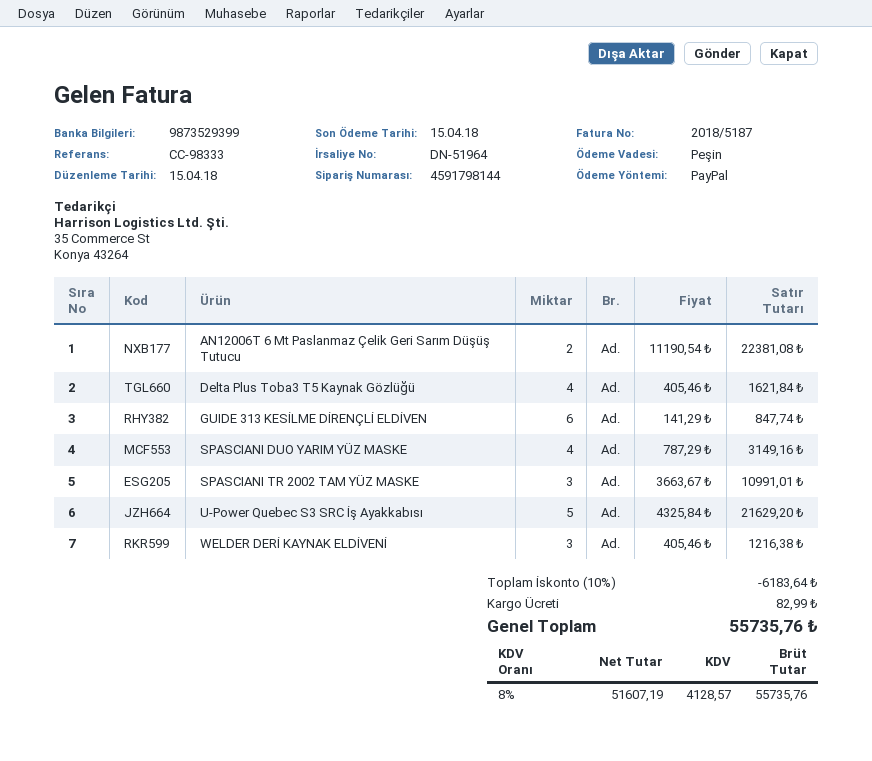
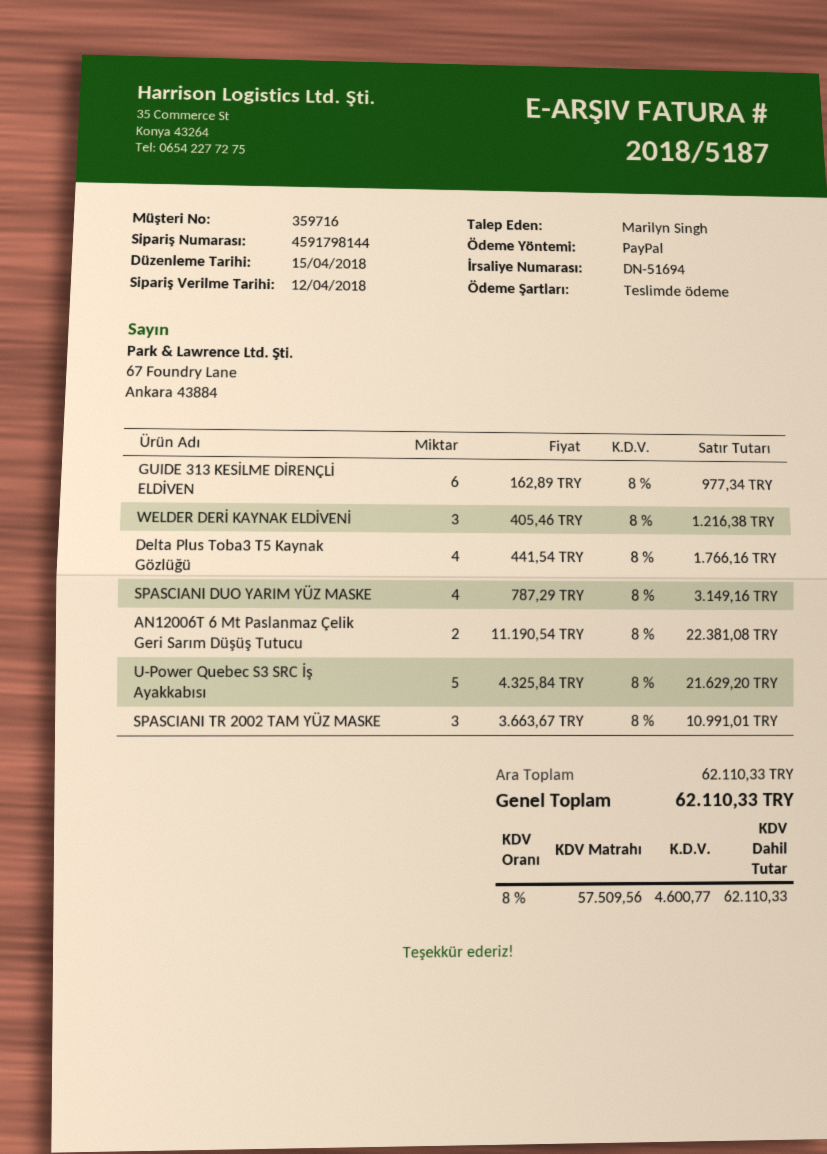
delivery note number: DN-51964 -> DN-51694
Delta Plus Toba3 T5 Kaynak Gözlüğü: 4 x 405.46 = 1621.84 -> 4 x 441.54 = 1766.16
GUIDE 313 KESİLME DİRENÇLİ ELDİVEN: 6 x 141.29 = 847.74 -> 6 x 162.89 = 977.34
discount: 10% = 6183.64 -> none
shipping: 82.99 -> none
net: 51607.19 -> 57509.56
tax: 8% = 4128.57 -> 8% = 4600.77
total: 55735.76 -> 62110.33

